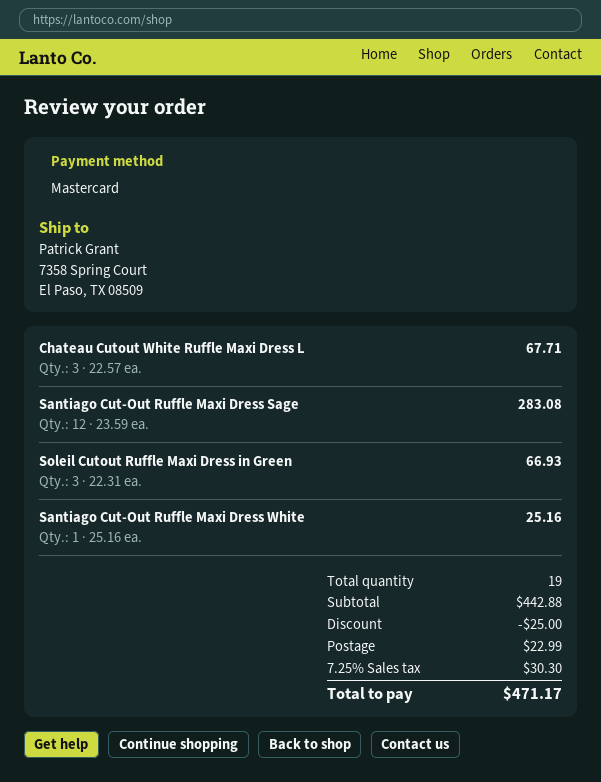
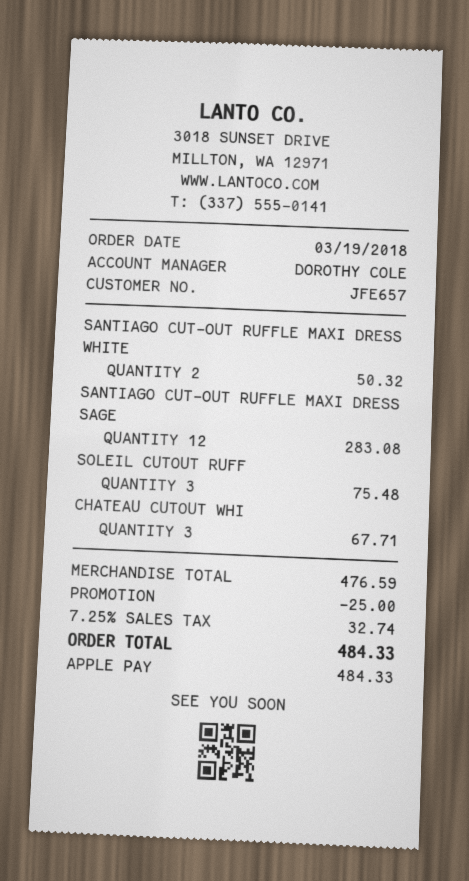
payment method: Mastercard -> Apple Pay
Soleil Cutout Ruffle Maxi Dress in Green: 3 for 66.93 -> 3 for 75.48
Santiago Cut-Out Ruffle Maxi Dress White: 1 for 25.16 -> 2 for 50.32
subtotal: 442.88 -> 476.59
shipping: 22.99 -> none
tax: 7.25% = 30.30 -> 7.25% = 32.74
total: 471.17 -> 484.33

